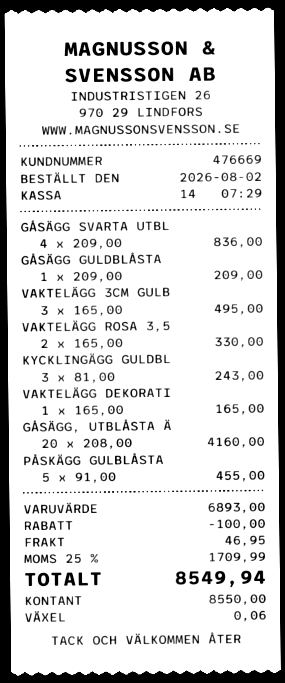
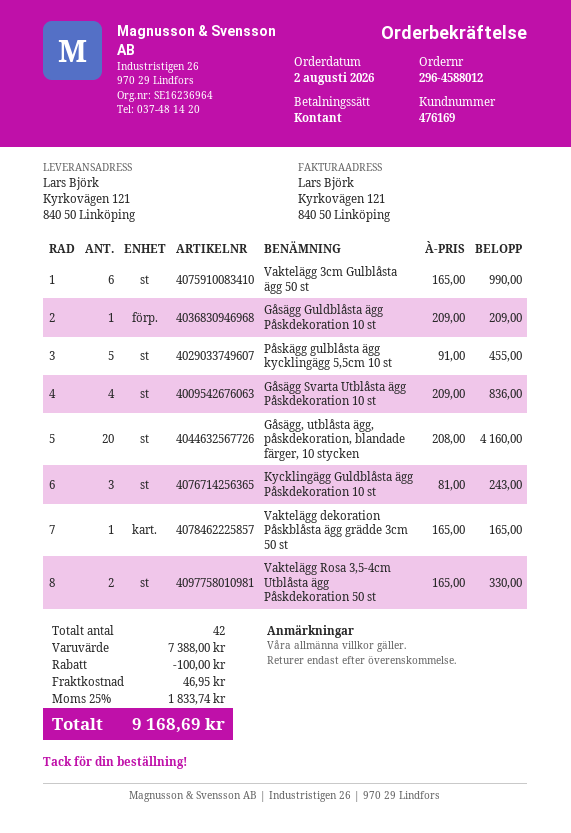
customer number: 476669 -> 476169
VAKTELÄGG 3CM GULB: 3 x 165.00 = 495.00 -> 6 x 165.00 = 990.00
subtotal: 6893.00 -> 7388.00
tax: 25% = 1709.99 -> 25% = 1833.74
total: 8549.94 -> 9168.69

